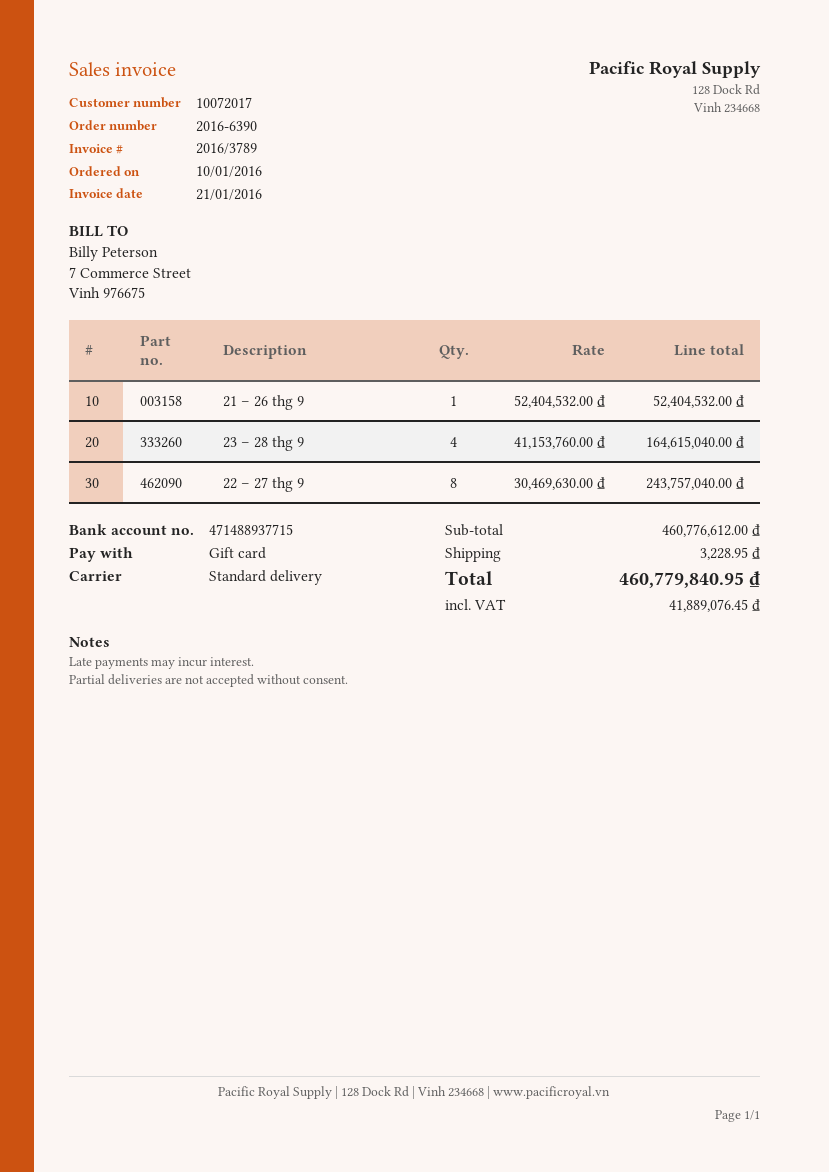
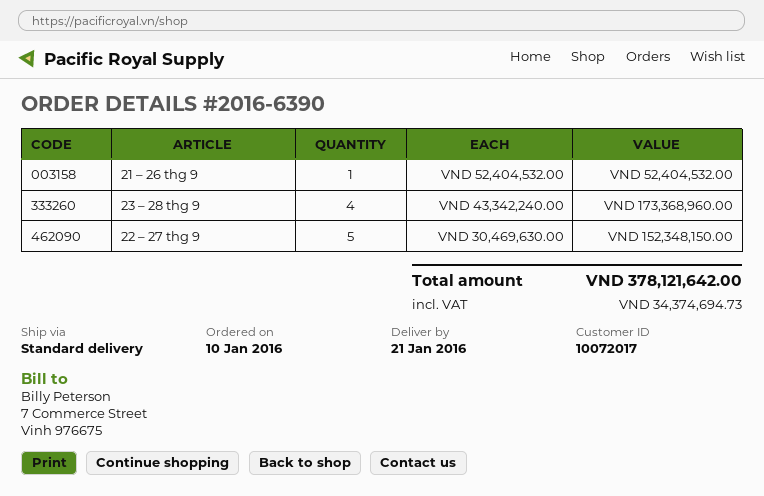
23 – 28 thg 9: 4 x 41153760.00 = 164615040.00 -> 4 x 43342240.00 = 173368960.00
22 – 27 thg 9: 8 x 30469630.00 = 243757040.00 -> 5 x 30469630.00 = 152348150.00
shipping: 3228.95 -> none
tax: 41889076.45 -> 34374694.73
total: 460779840.95 -> 378121642.00

